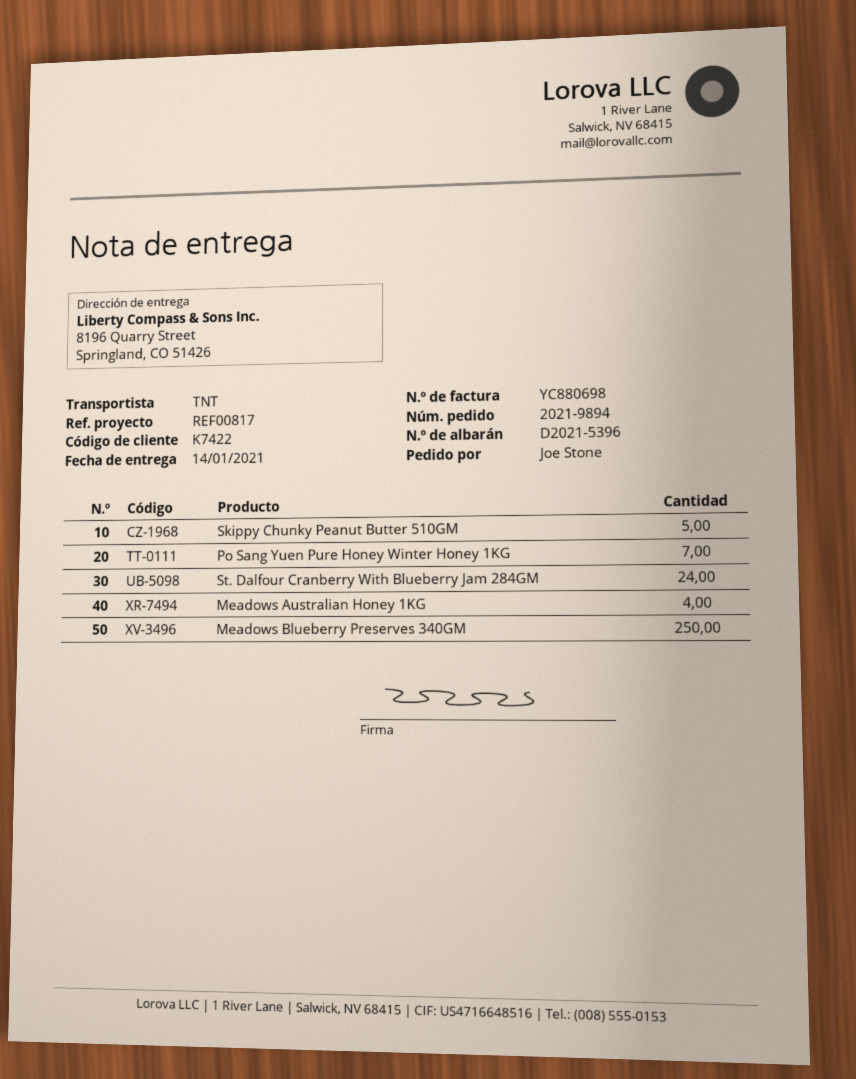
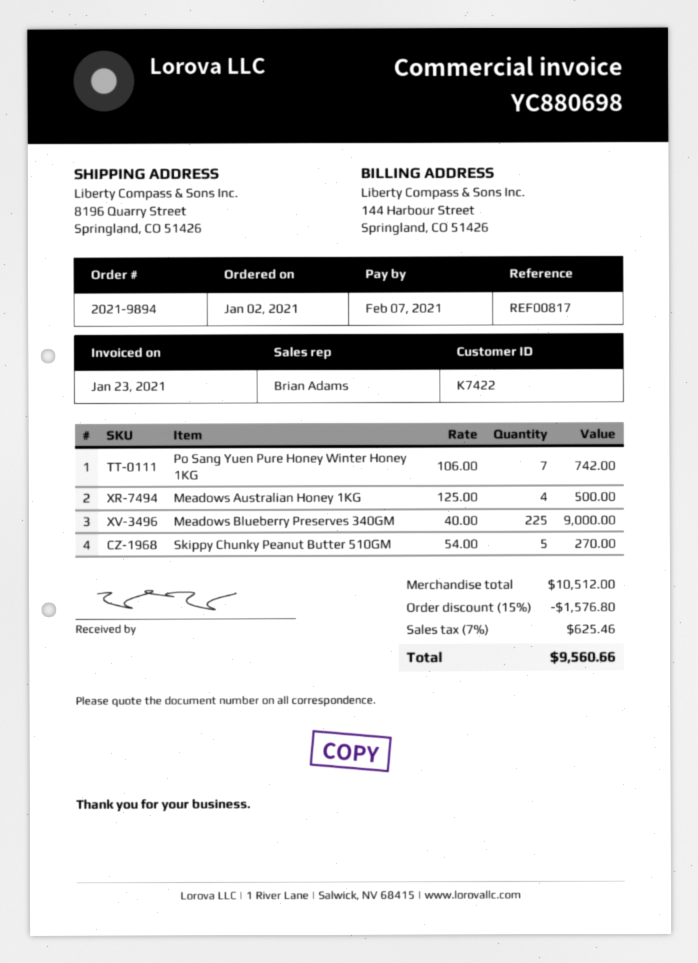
St. Dalfour Cranberry With Blueberry Jam 284GM: 24 -> none
Meadows Blueberry Preserves 340GM: 250 -> 225

